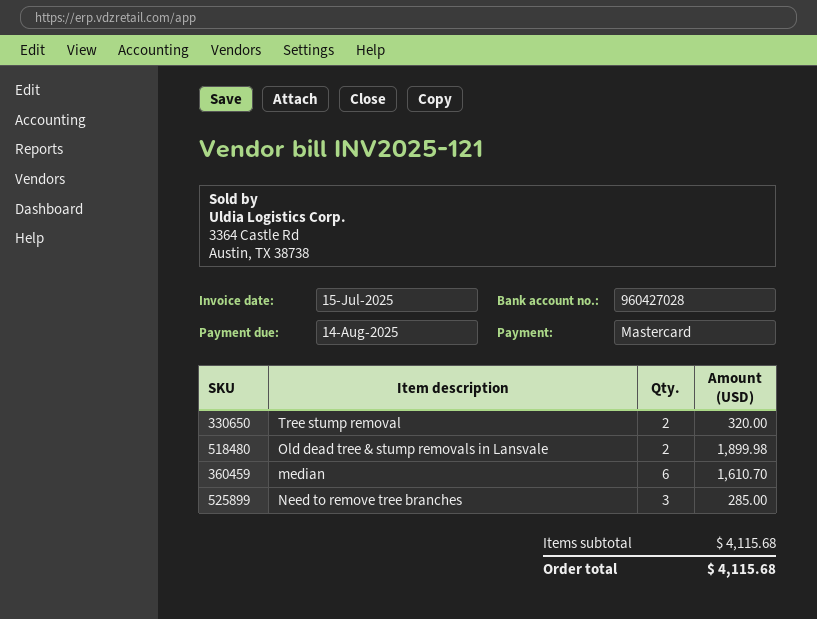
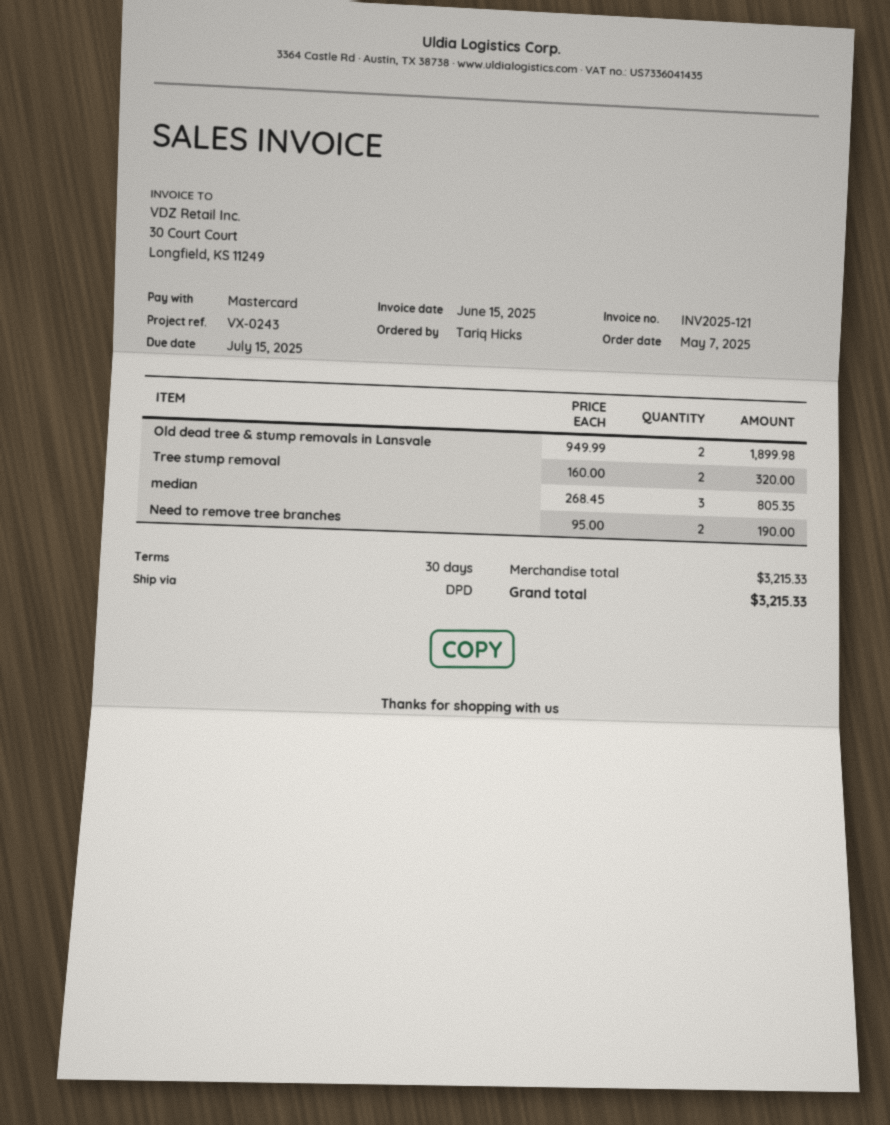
invoice date: 2025-07-15 -> 2025-06-15
due date: 2025-08-14 -> 2025-07-15
median: 6 for 1610.70 -> 3 for 805.35
Need to remove tree branches: 3 for 285.00 -> 2 for 190.00
subtotal: 4115.68 -> 3215.33
total: 4115.68 -> 3215.33

